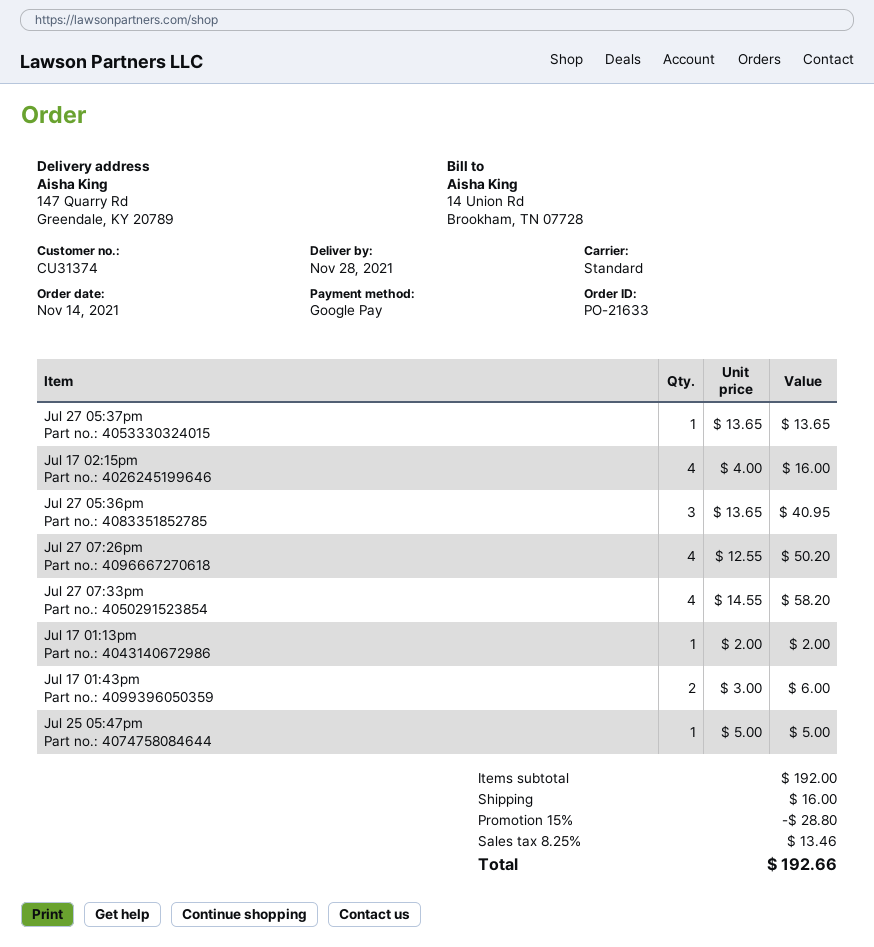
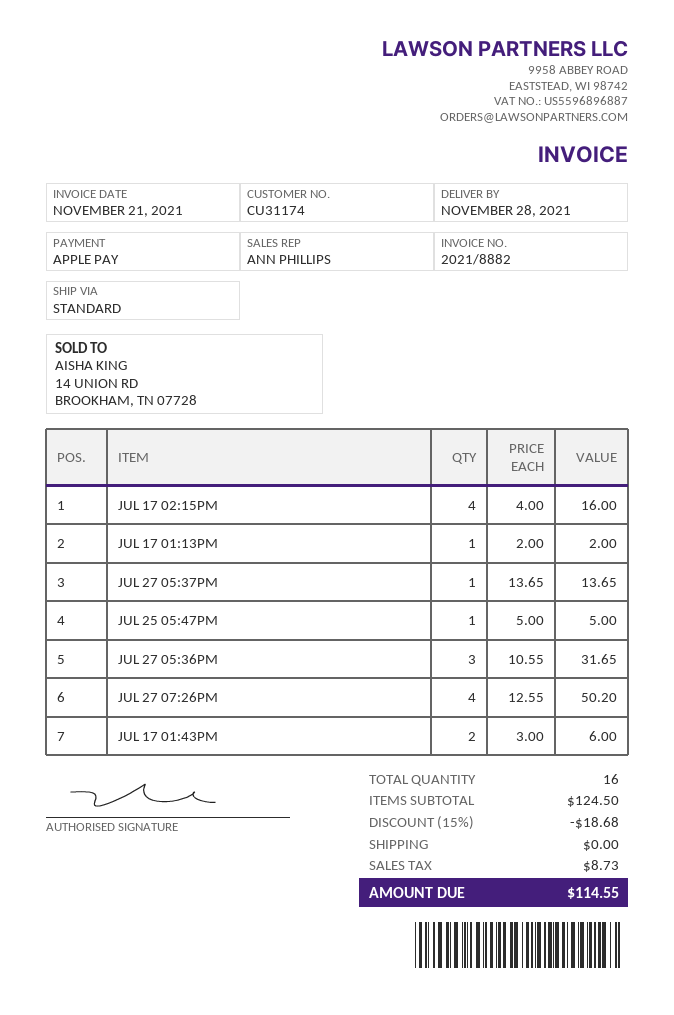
customer number: CU31374 -> CU31174
payment method: Google Pay -> Apple Pay
Jul 27 05:36pm: 3 x 13.65 = 40.95 -> 3 x 10.55 = 31.65
Jul 27 07:33pm: 4 x 14.55 = 58.20 -> none
subtotal: 192.00 -> 124.50
discount: 15% = 28.80 -> 15% = 18.68
shipping: 16.00 -> 0.00
tax: 13.46 -> 8.73
total: 192.66 -> 114.55

